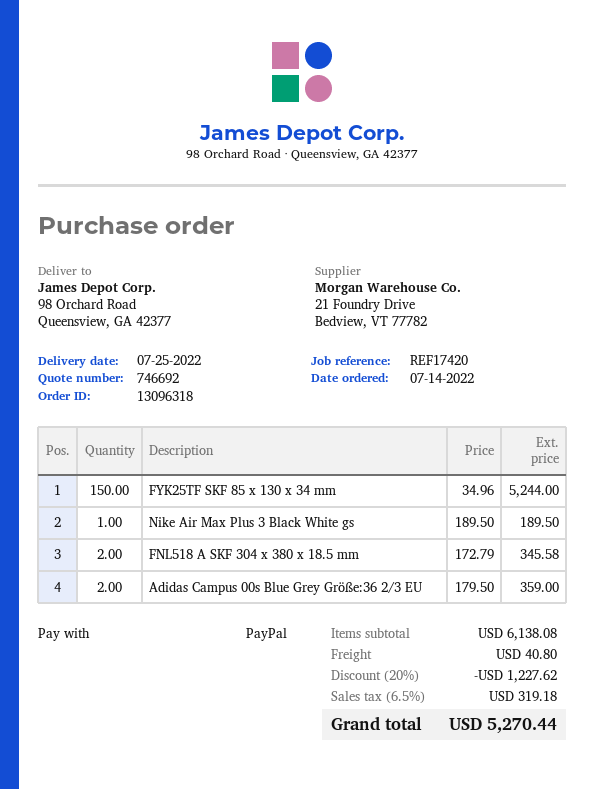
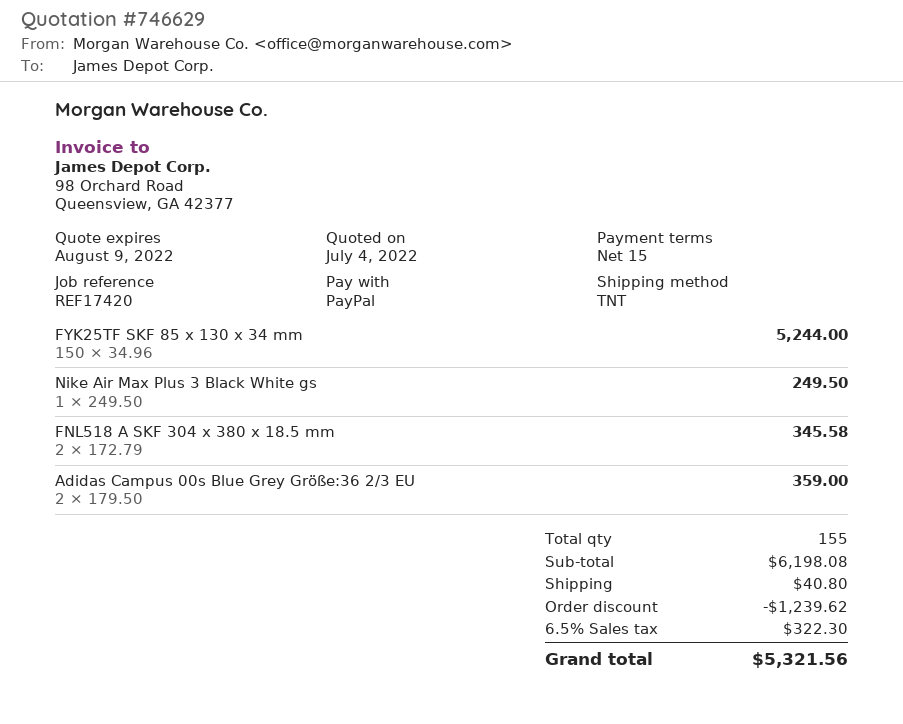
quote number: 746692 -> 746629
Nike Air Max Plus 3 Black White gs: 1 x 189.50 = 189.50 -> 1 x 249.50 = 249.50
subtotal: 6138.08 -> 6198.08
discount: 1227.62 -> 1239.62
tax: 6.5% = 319.18 -> 6.5% = 322.30
total: 5270.44 -> 5321.56

